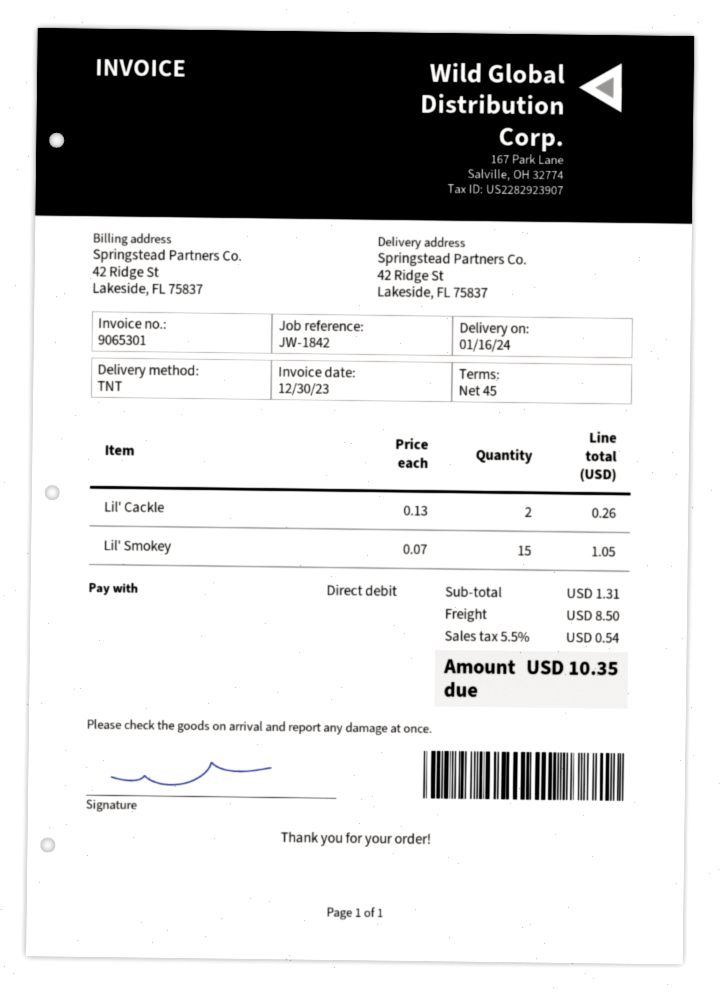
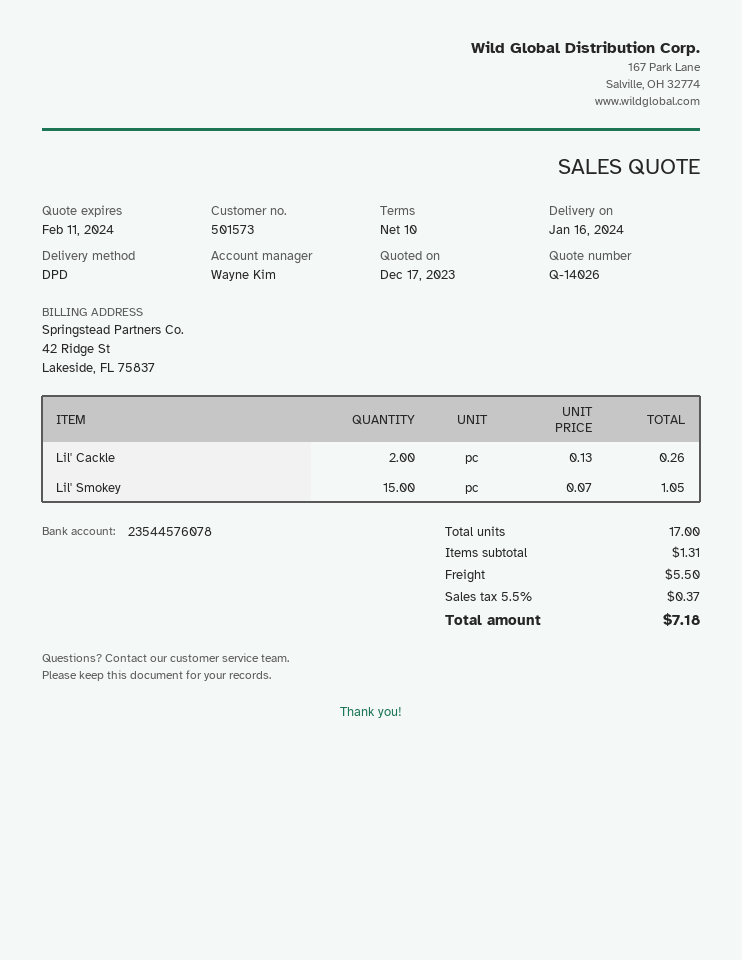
payment terms: 45 days -> 10 days
shipping method: TNT -> DPD
shipping: 8.50 -> 5.50
tax: 5.5% = 0.54 -> 5.5% = 0.37
total: 10.35 -> 7.18

